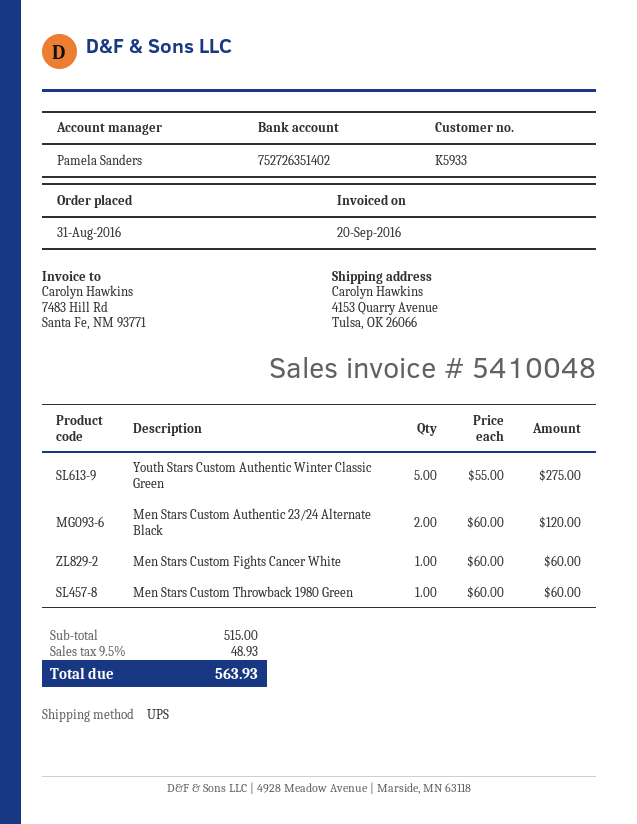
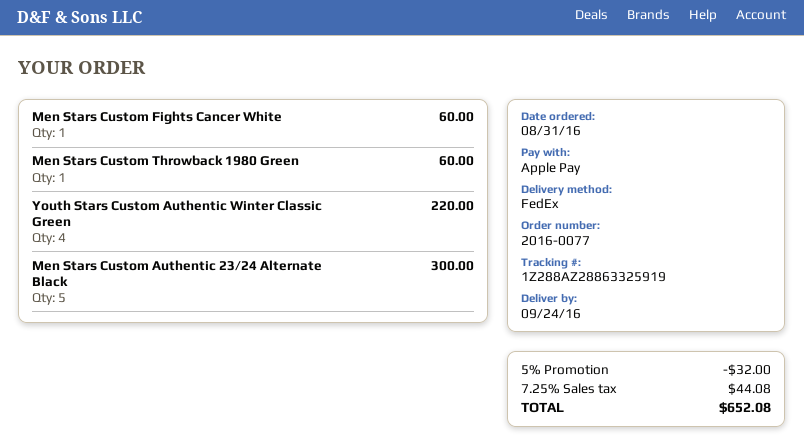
shipping method: UPS -> FedEx
Youth Stars Custom Authentic Winter Classic Green: 5 for 275.00 -> 4 for 220.00
Men Stars Custom Authentic 23/24 Alternate Black: 2 for 120.00 -> 5 for 300.00
discount: none -> 5% = 32.00
tax: 9.5% = 48.93 -> 7.25% = 44.08
total: 563.93 -> 652.08

